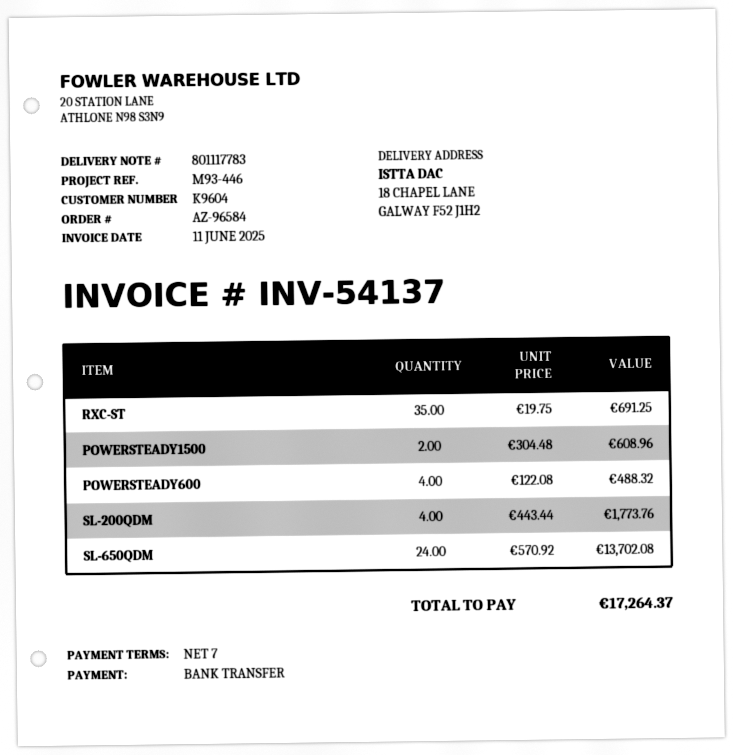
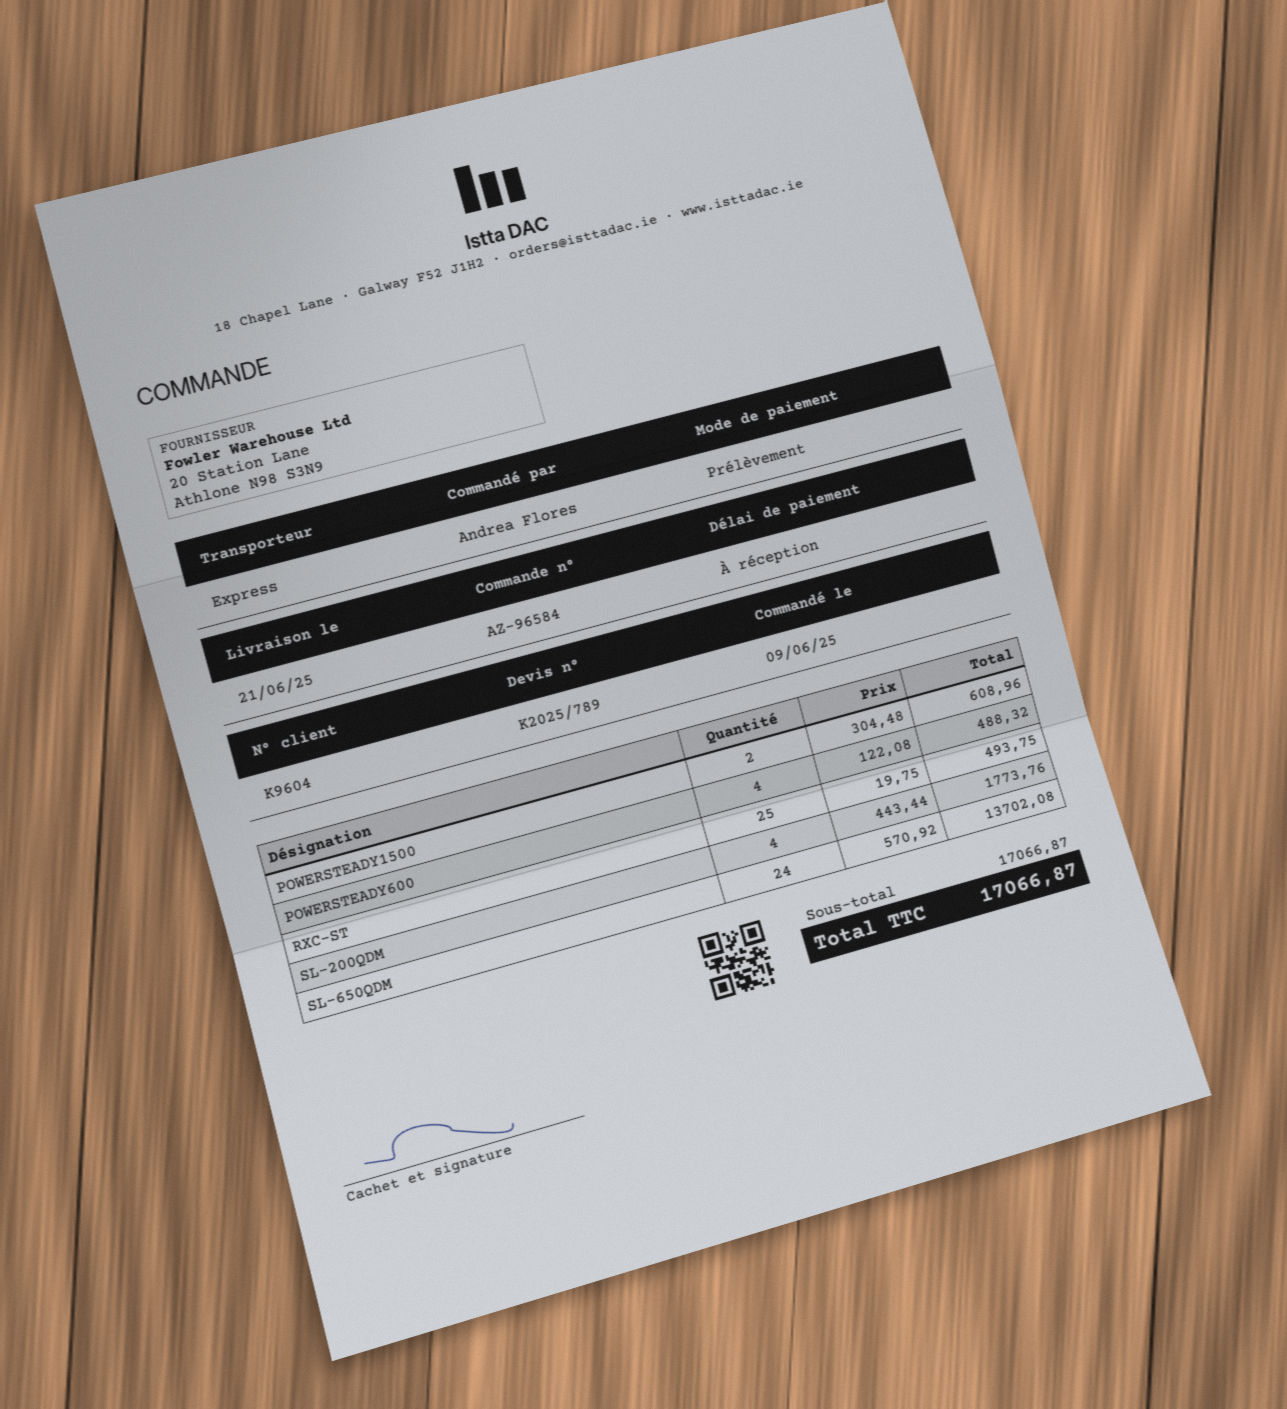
payment terms: 7 days -> on receipt
payment method: bank transfer -> direct debit
RXC-ST: 35 x 19.75 = 691.25 -> 25 x 19.75 = 493.75
total: 17264.37 -> 17066.87

